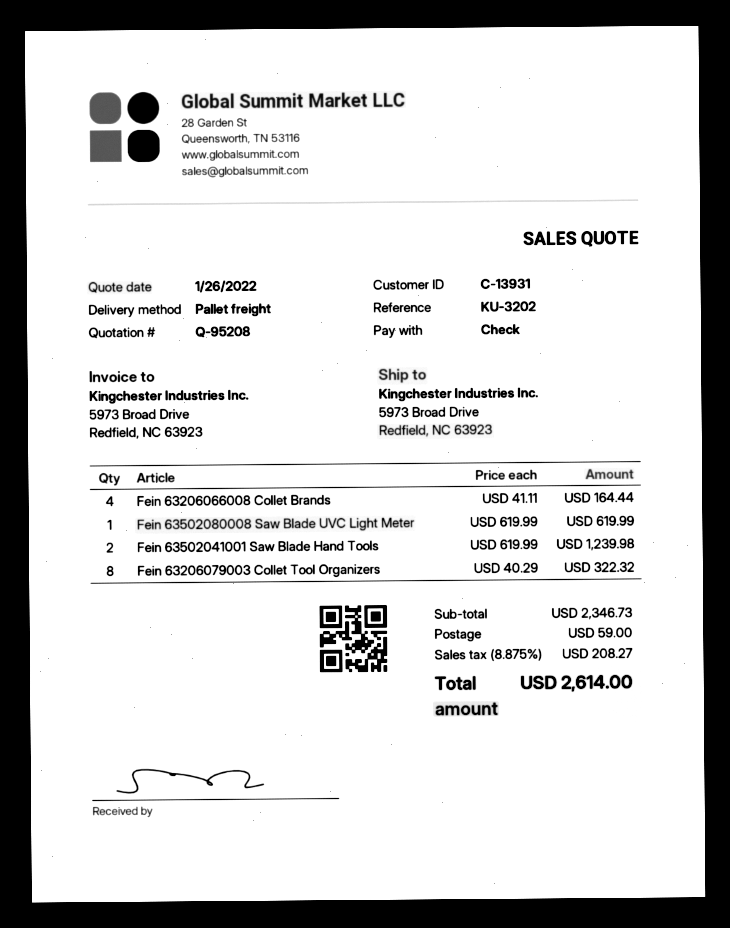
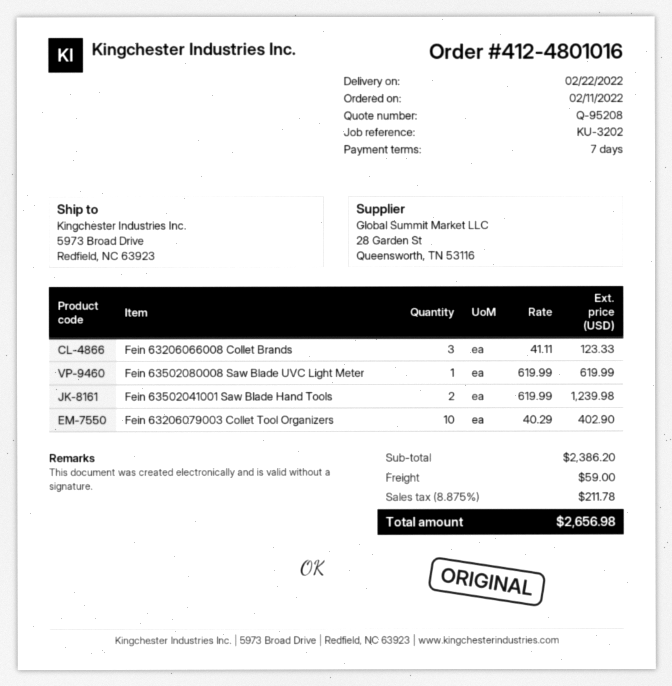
Fein 63206066008 Collet Brands: 4 x 41.11 = 164.44 -> 3 x 41.11 = 123.33
Fein 63206079003 Collet Tool Organizers: 8 x 40.29 = 322.32 -> 10 x 40.29 = 402.90
subtotal: 2346.73 -> 2386.20
tax: 8.875% = 208.27 -> 8.875% = 211.78
total: 2614.00 -> 2656.98

